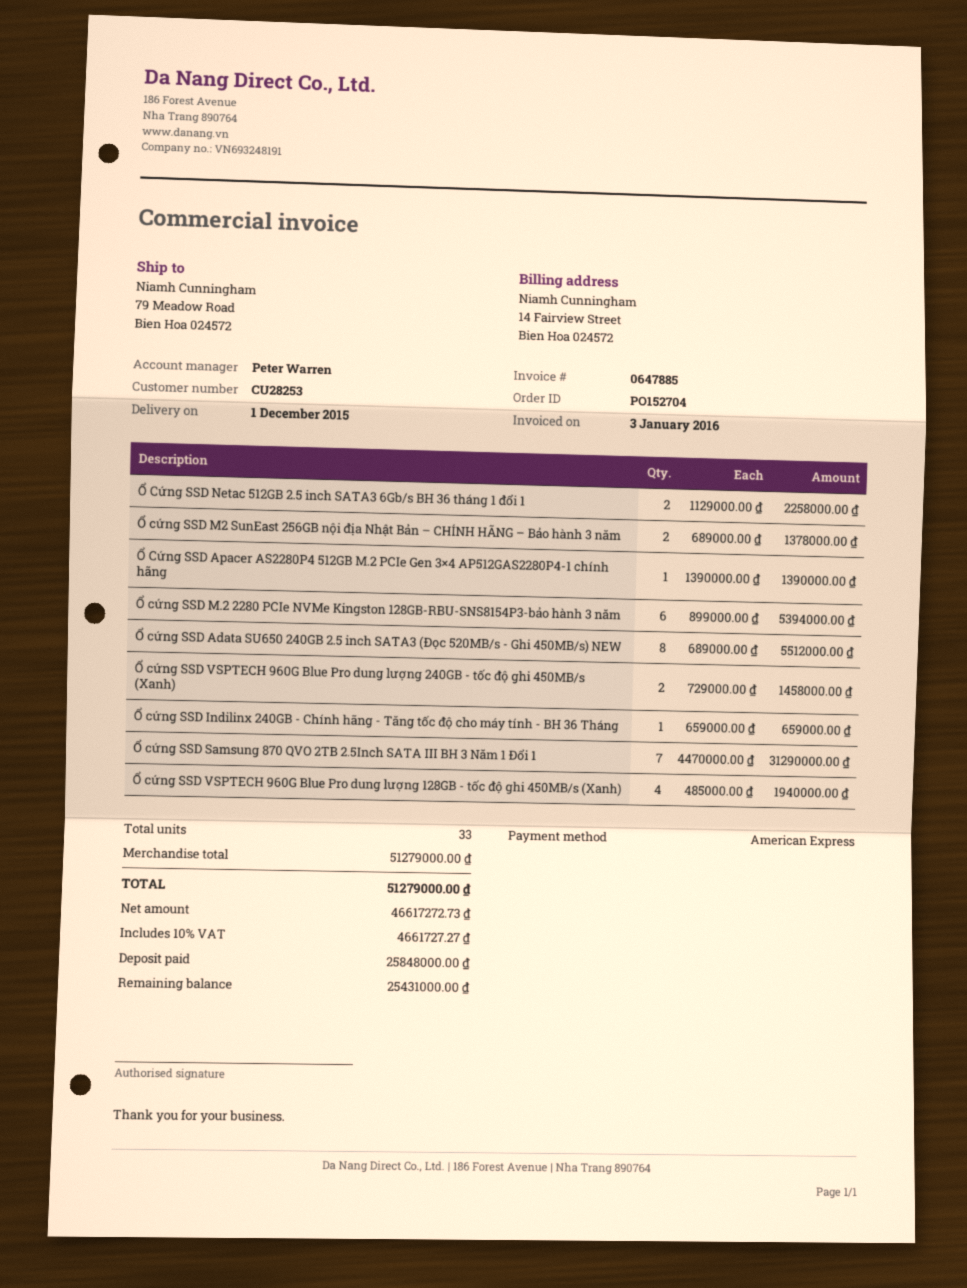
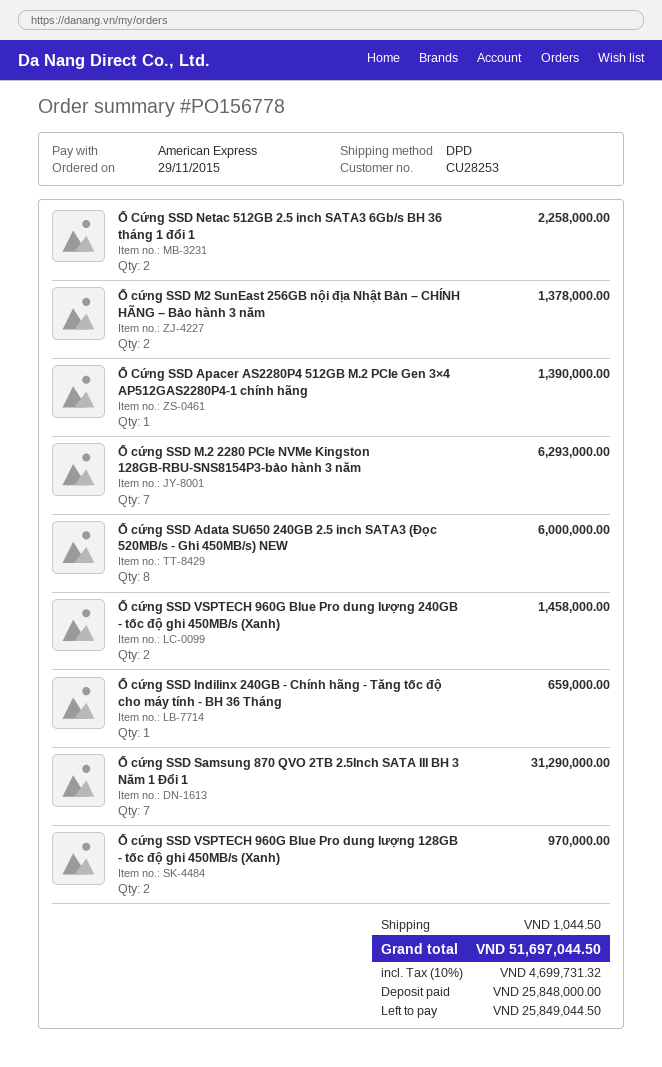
order number: PO152704 -> PO156778
Ổ cứng SSD M.2 2280 PCIe NVMe Kingston 128GB-RBU-SNS8154P3-bảo hành 3 năm: 6 for 5394000.00 -> 7 for 6293000.00
Ổ cứng SSD Adata SU650 240GB 2.5 inch SATA3 (Đọc 520MB/s - Ghi 450MB/s) NEW: 8 for 5512000.00 -> 8 for 6000000.00
Ổ cứng SSD VSPTECH 960G Blue Pro dung lượng 128GB - tốc độ ghi 450MB/s (Xanh): 4 for 1940000.00 -> 2 for 970000.00
shipping: none -> 1044.50
tax: 10% = 4661727.27 -> 10% = 4699731.32
total: 51279000.00 -> 51697044.50
balance: 25431000.00 -> 25849044.50

